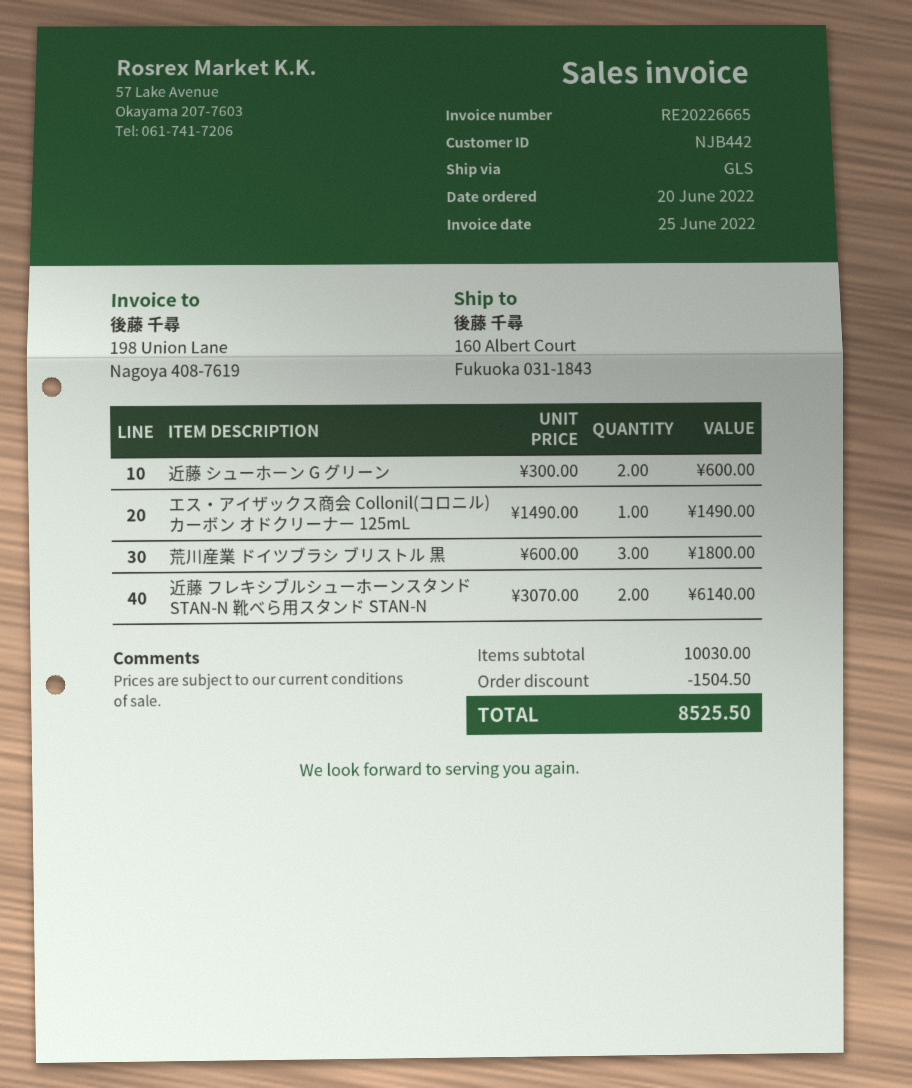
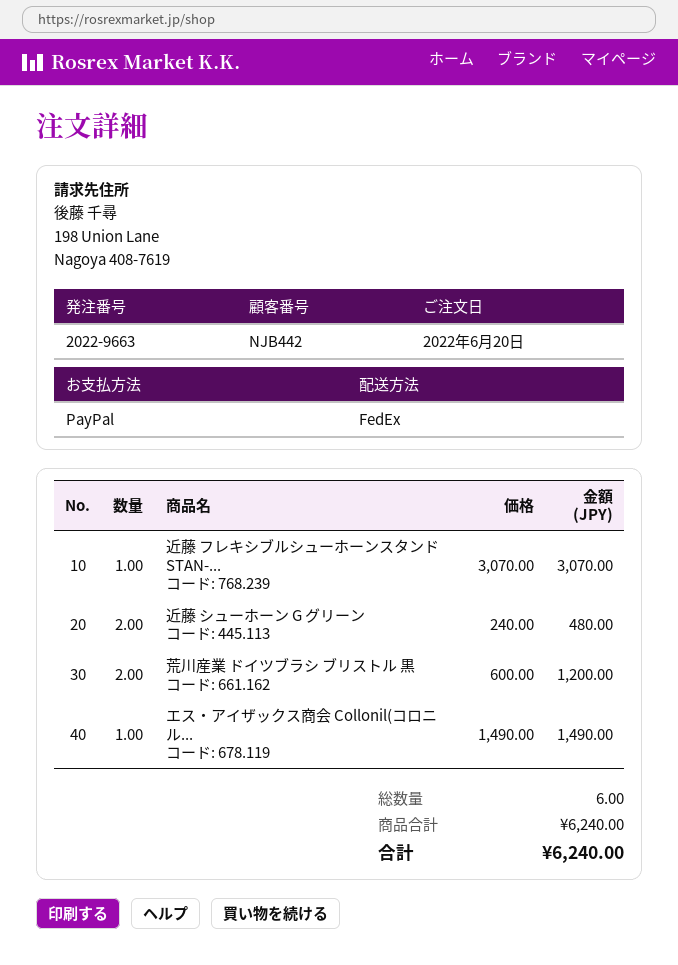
shipping method: GLS -> FedEx
近藤 シューホーン G グリーン: 2 x 300.00 = 600.00 -> 2 x 240.00 = 480.00
荒川産業 ドイツブラシ ブリストル 黒: 3 x 600.00 = 1800.00 -> 2 x 600.00 = 1200.00
近藤 フレキシブルシューホーンスタンド STAN-N 靴べら用スタンド STAN-N: 2 x 3070.00 = 6140.00 -> 1 x 3070.00 = 3070.00
subtotal: 10030.00 -> 6240.00
discount: 1504.50 -> none
total: 8525.50 -> 6240.00

